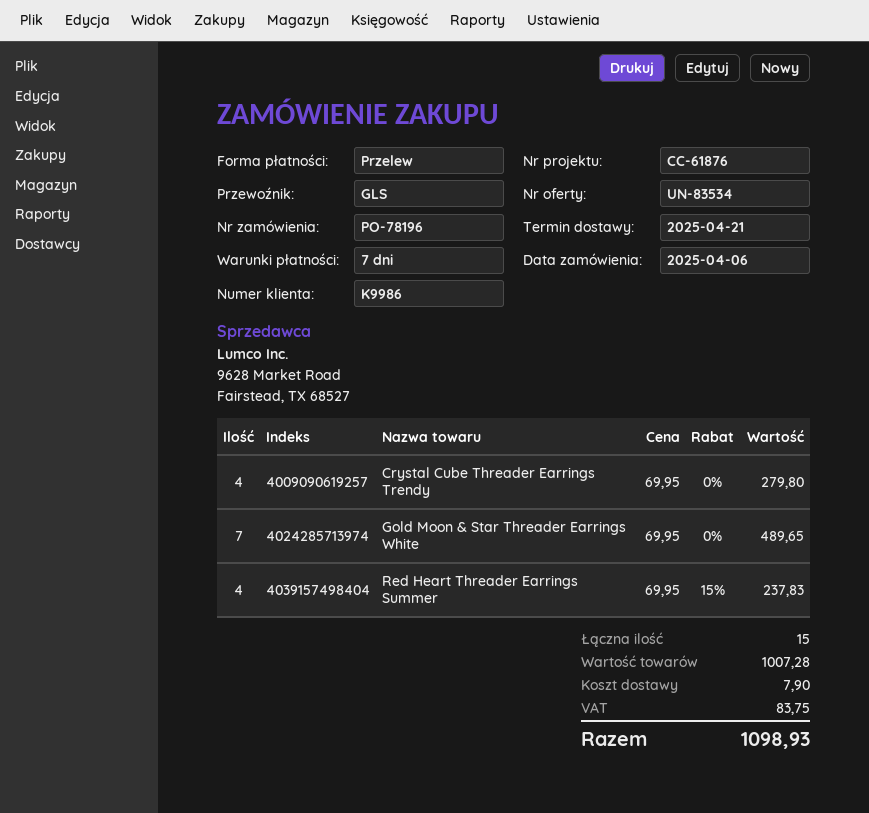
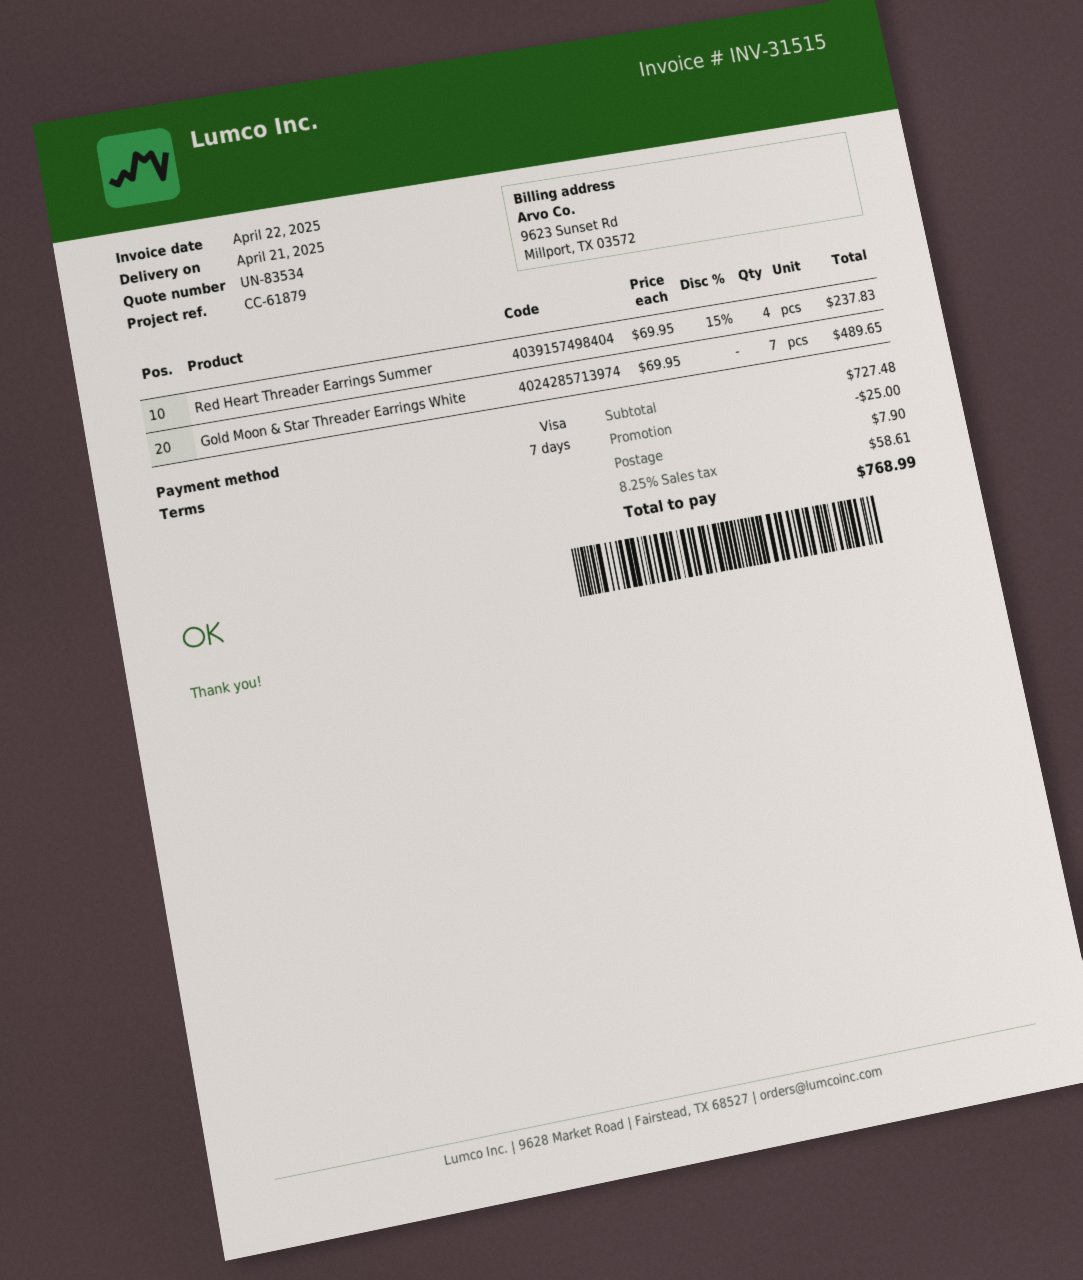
reference: CC-61876 -> CC-61879
payment method: bank transfer -> Visa
Crystal Cube Threader Earrings Trendy: 4 x 69.95 = 279.80 -> none
subtotal: 1007.28 -> 727.48
discount: none -> 25.00
tax: 83.75 -> 58.61
total: 1098.93 -> 768.99

